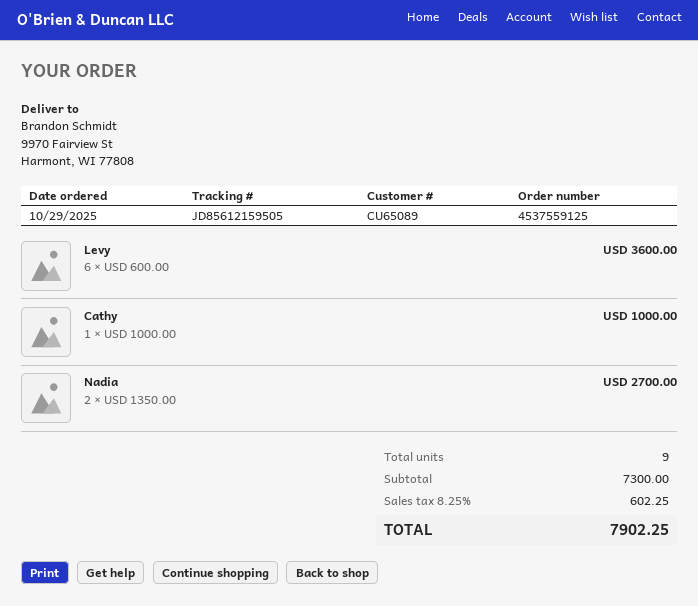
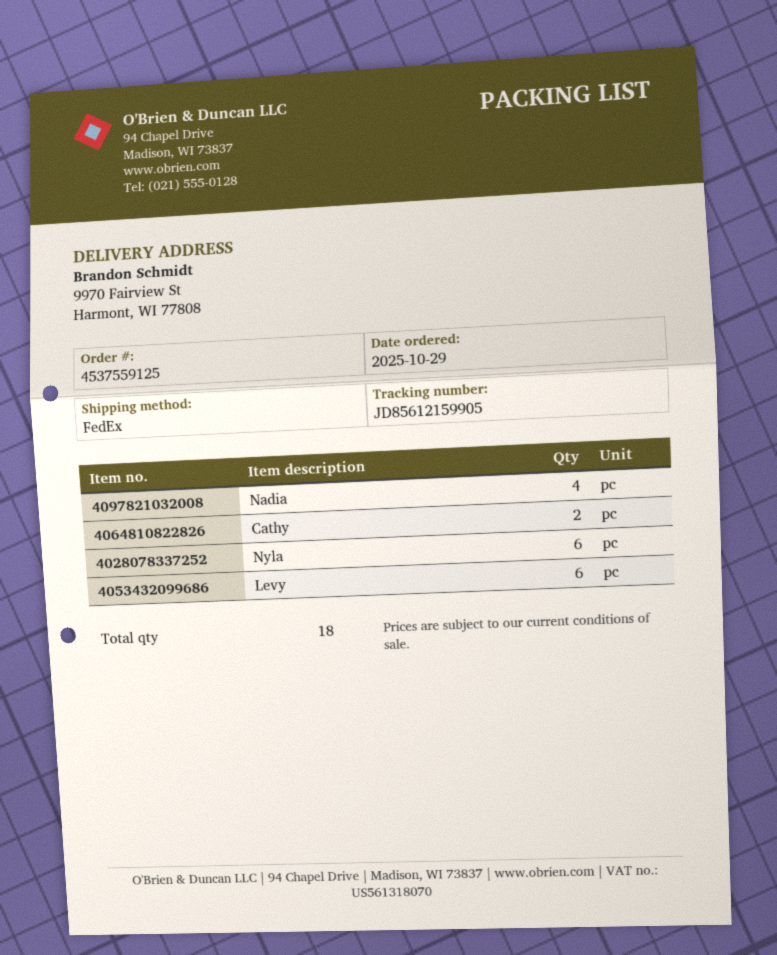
tracking number: JD85612159505 -> JD85612159905
Cathy: 1 -> 2
Nadia: 2 -> 4
Nyla: none -> 6
total quantity: 9 -> 18

